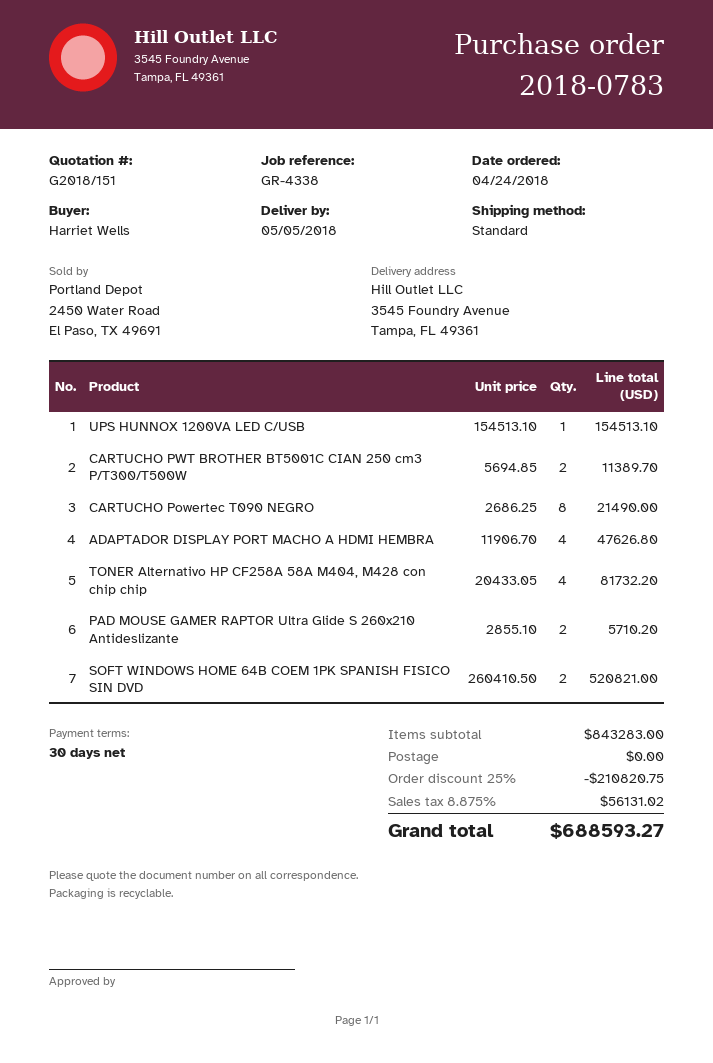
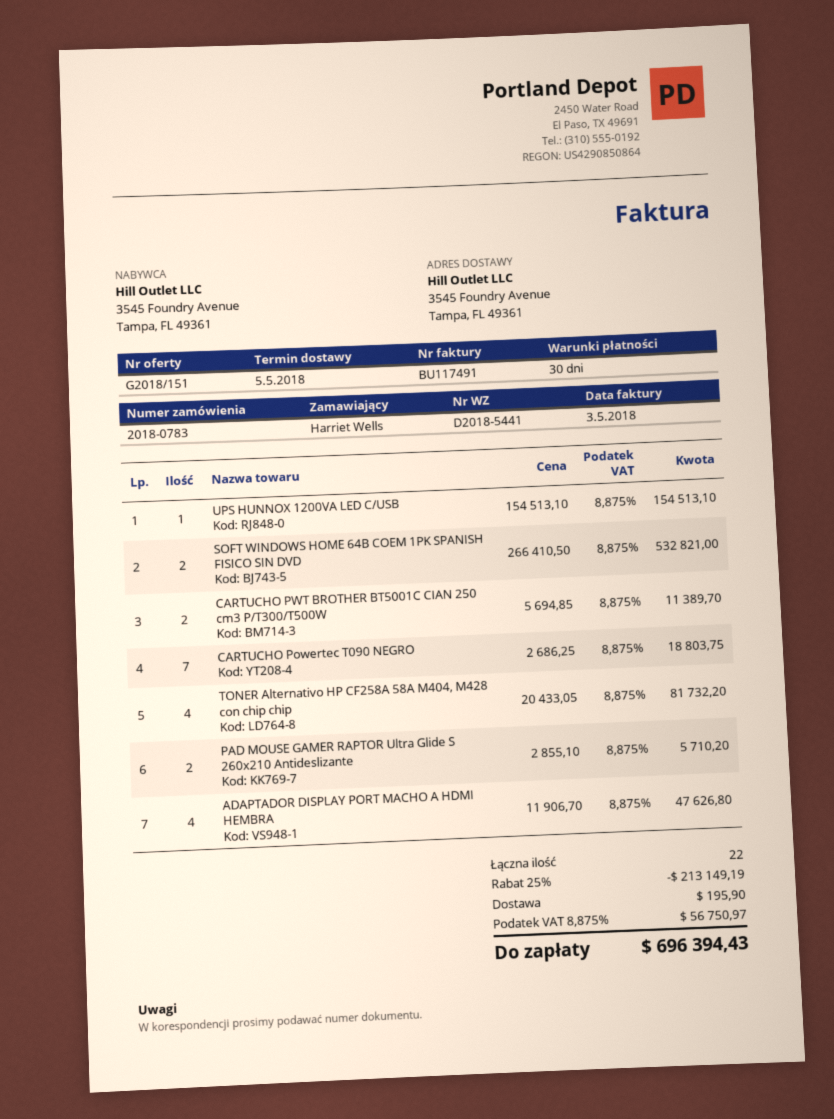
CARTUCHO Powertec T090 NEGRO: 8 x 2686.25 = 21490.00 -> 7 x 2686.25 = 18803.75
SOFT WINDOWS HOME 64B COEM 1PK SPANISH FISICO SIN DVD: 2 x 260410.50 = 520821.00 -> 2 x 266410.50 = 532821.00
discount: 25% = 210820.75 -> 25% = 213149.19
shipping: 0.00 -> 195.90
tax: 8.875% = 56131.02 -> 8.875% = 56750.97
total: 688593.27 -> 696394.43

